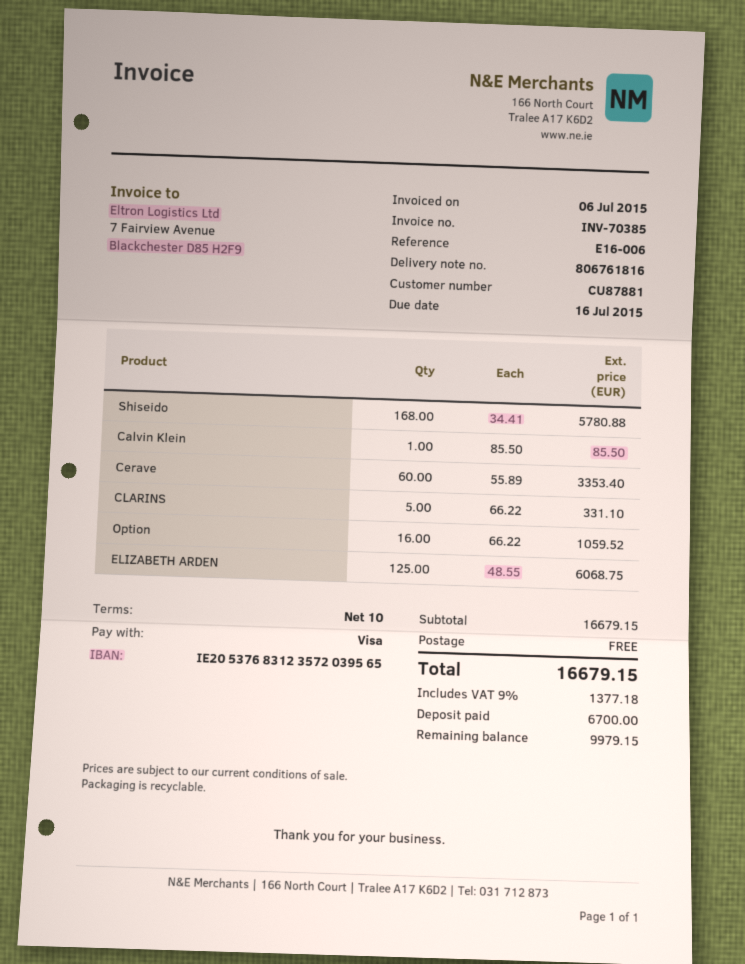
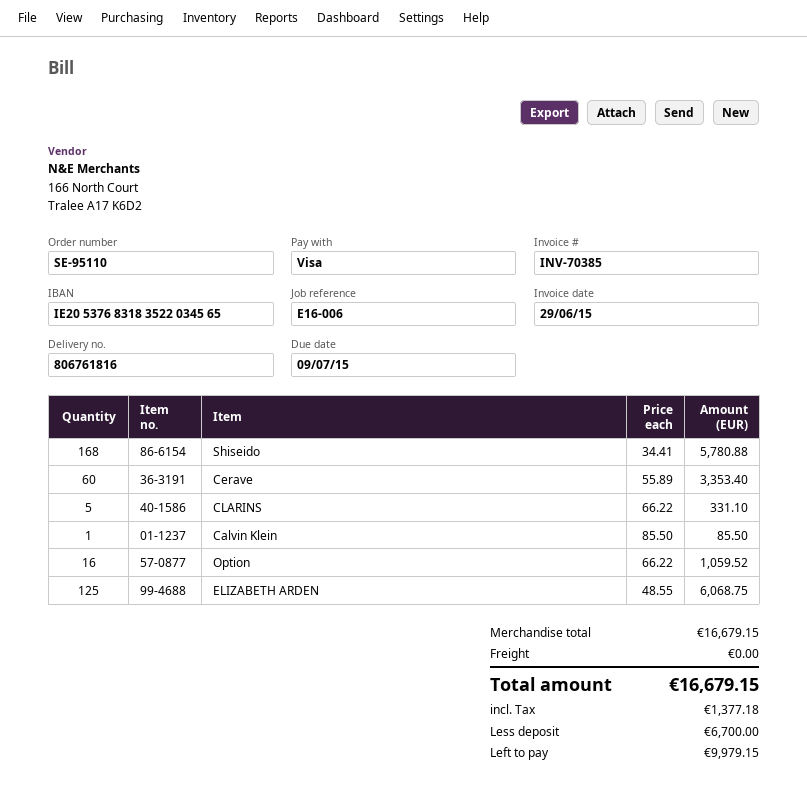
invoice date: 2015-07-06 -> 2015-06-29
due date: 2015-07-16 -> 2015-07-09
bank account: IE20537683123572039565 -> IE20537683183522034565

